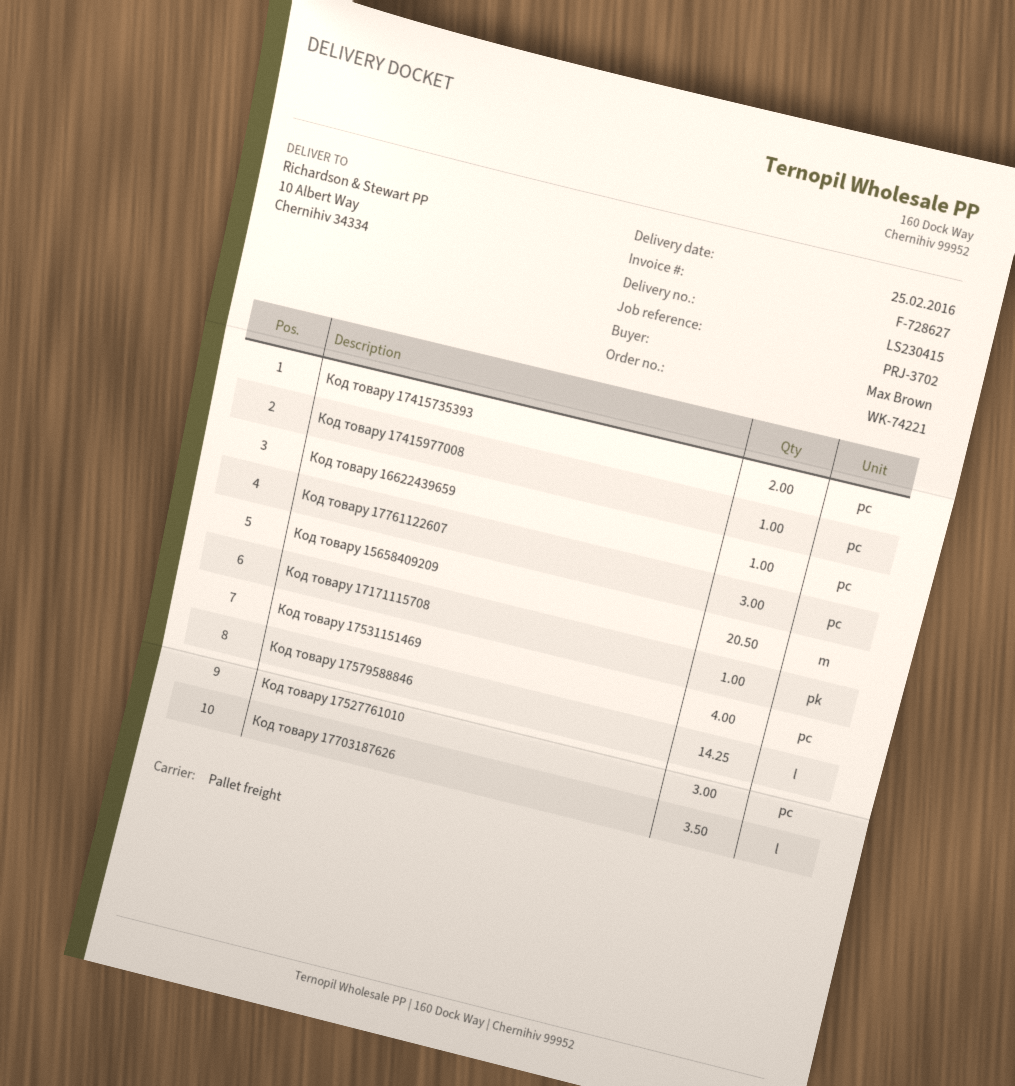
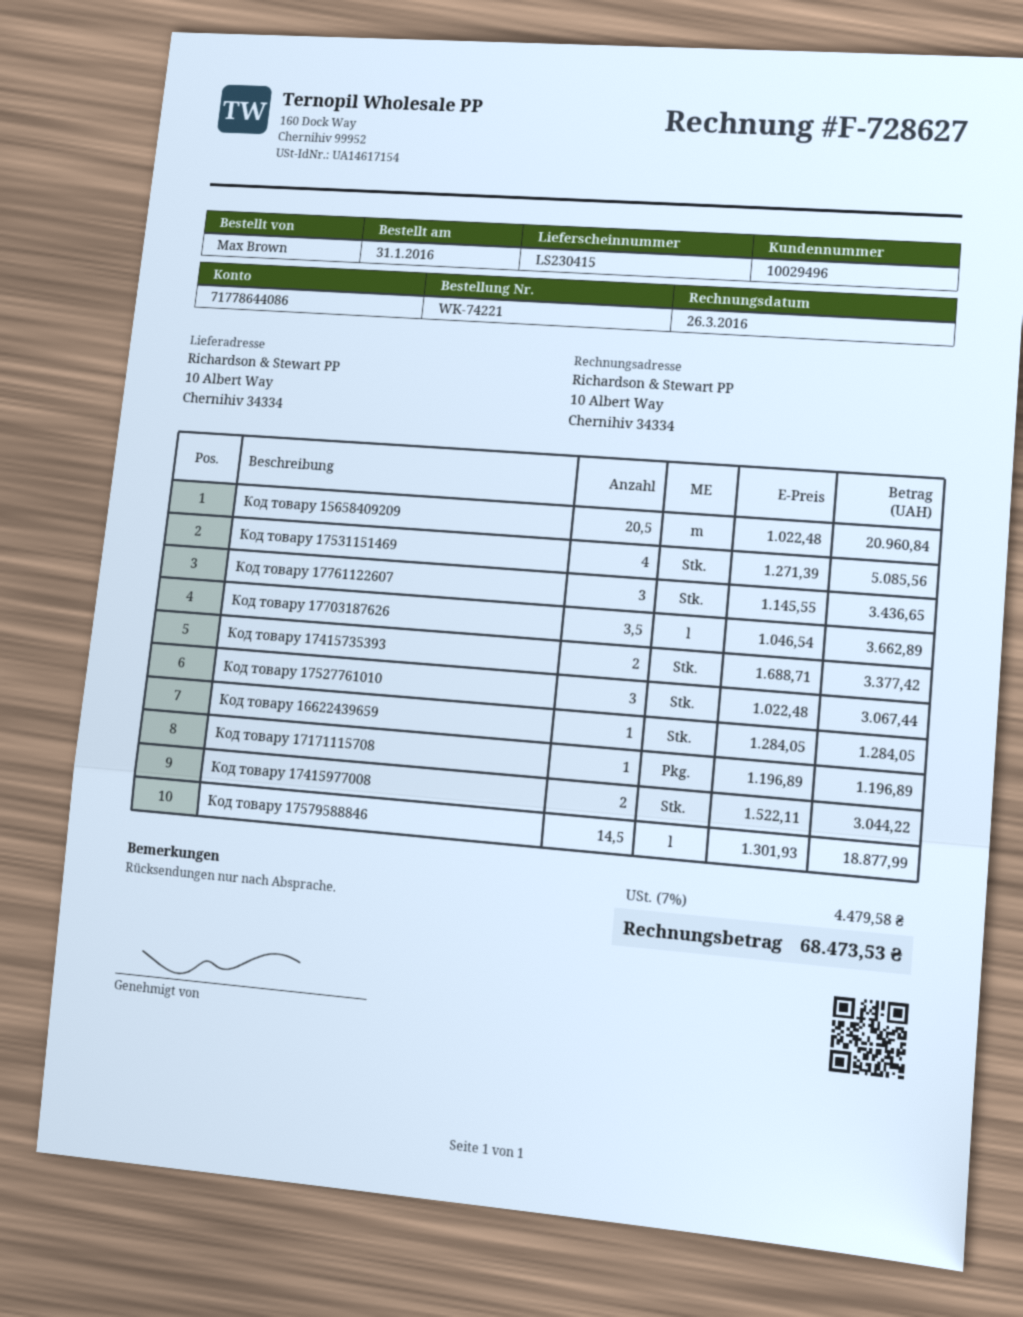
Код товару 17415977008: 1 -> 2
Код товару 17579588846: 14.25 -> 14.5

